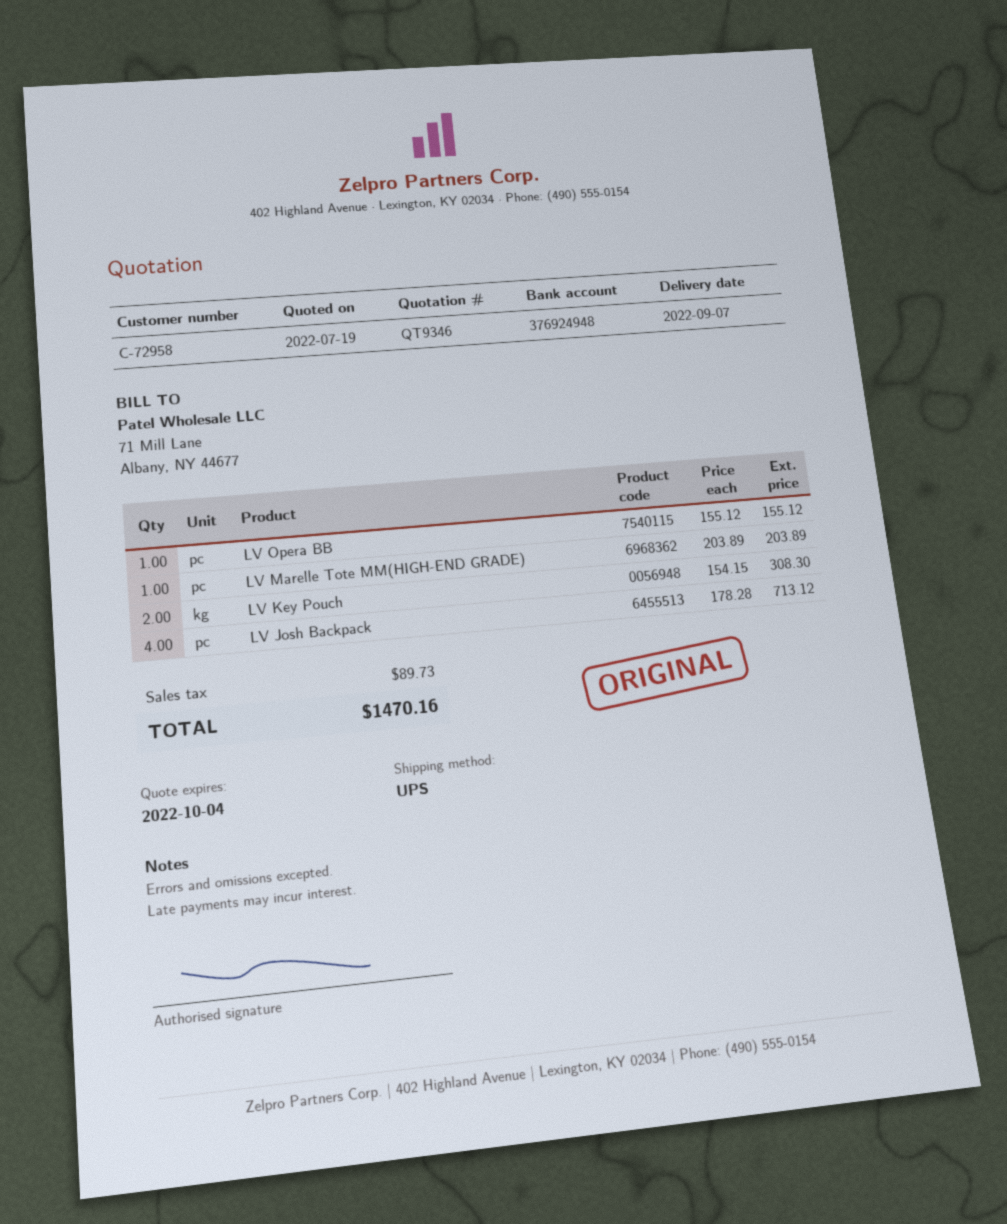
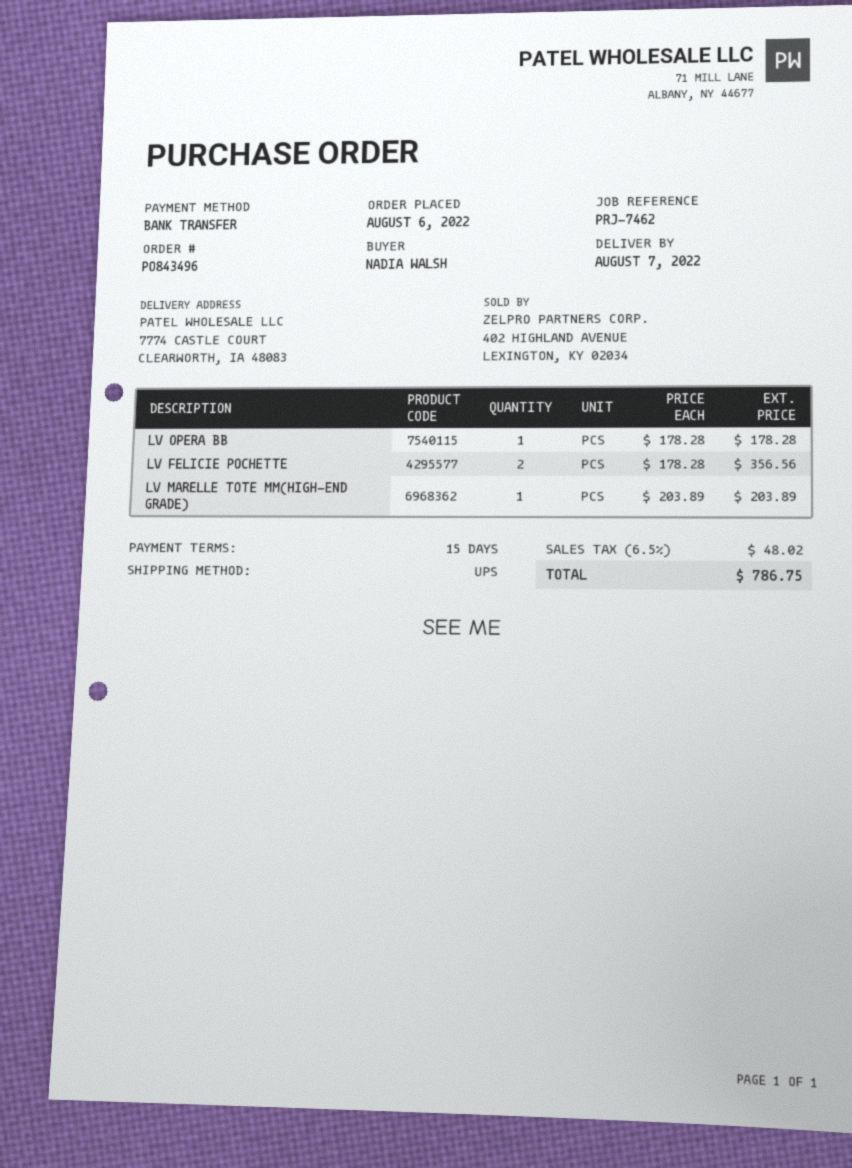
delivery date: 2022-09-07 -> 2022-08-07
LV Opera BB: 1 x 155.12 = 155.12 -> 1 x 178.28 = 178.28
LV Key Pouch: 2 x 154.15 = 308.30 -> none
LV Josh Backpack: 4 x 178.28 = 713.12 -> none
LV FELICIE POCHETTE: none -> 2 x 178.28 = 356.56
tax: 89.73 -> 48.02
total: 1470.16 -> 786.75

